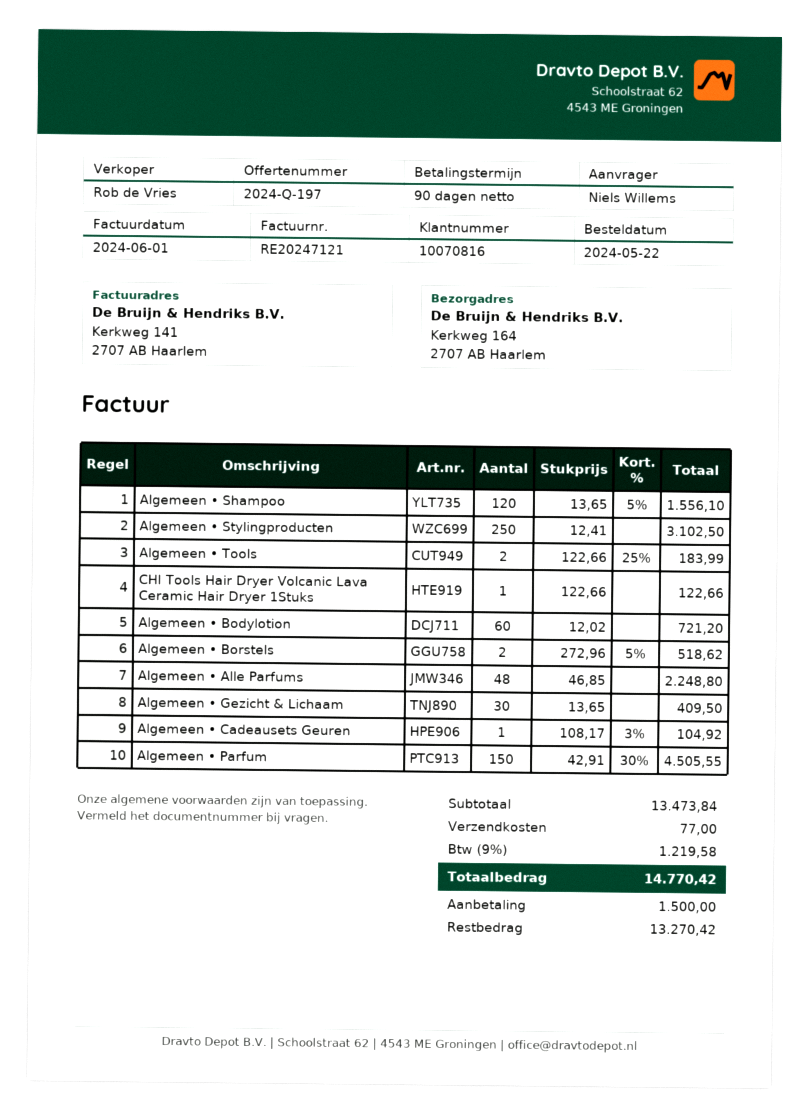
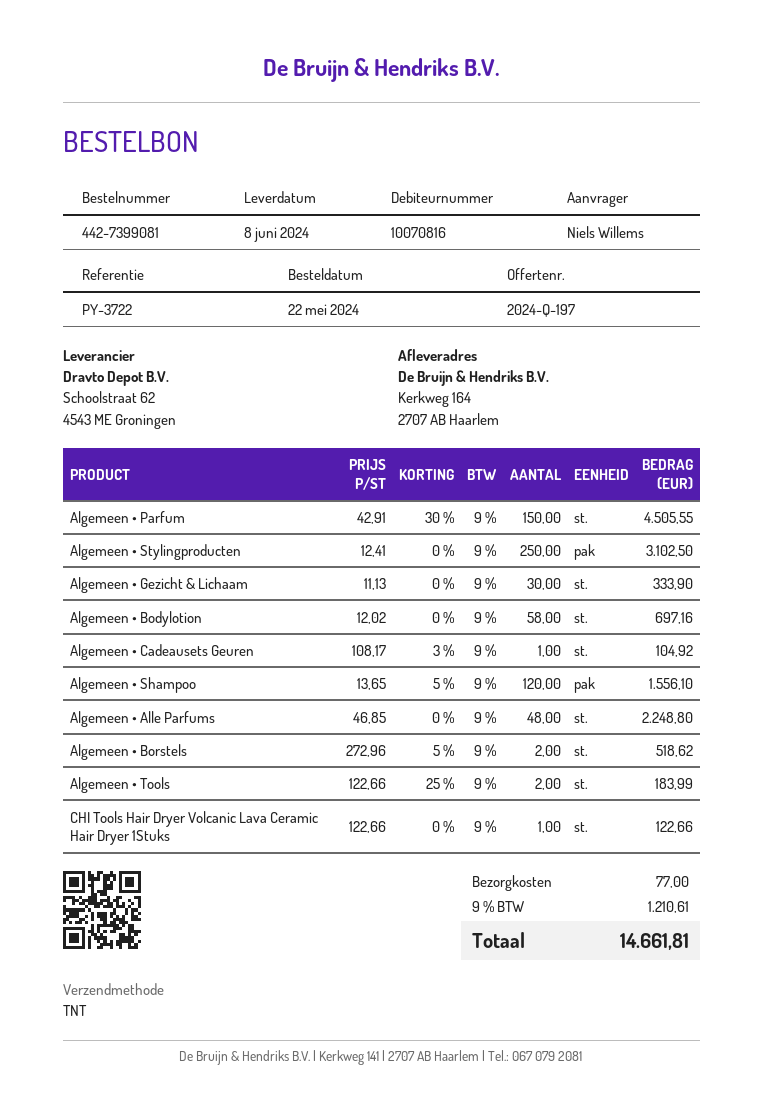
Algemeen • Bodylotion: 60 x 12.02 = 721.20 -> 58 x 12.02 = 697.16
Algemeen • Gezicht & Lichaam: 30 x 13.65 = 409.50 -> 30 x 11.13 = 333.90
tax: 9% = 1219.58 -> 9% = 1210.61
total: 14770.42 -> 14661.81

